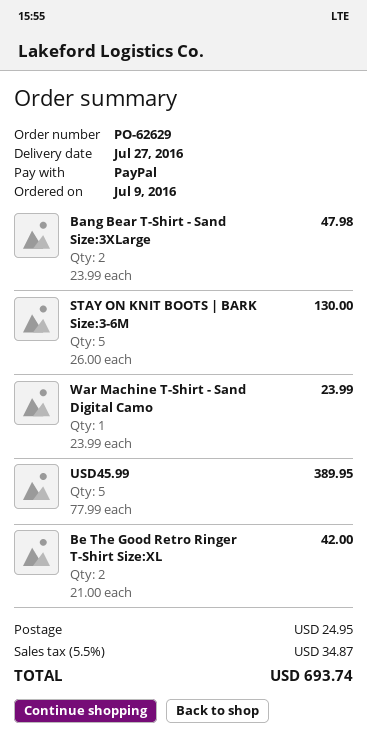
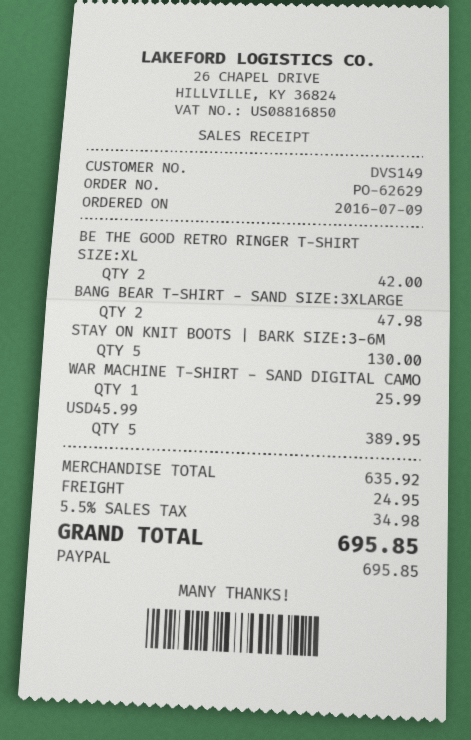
War Machine T-Shirt - Sand Digital Camo: 1 for 23.99 -> 1 for 25.99
tax: 5.5% = 34.87 -> 5.5% = 34.98
total: 693.74 -> 695.85

